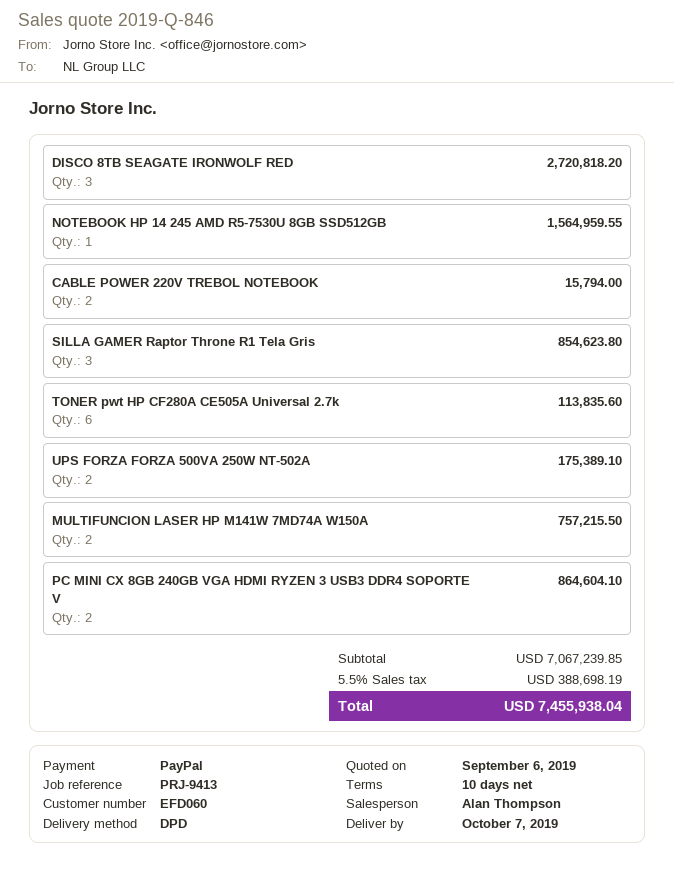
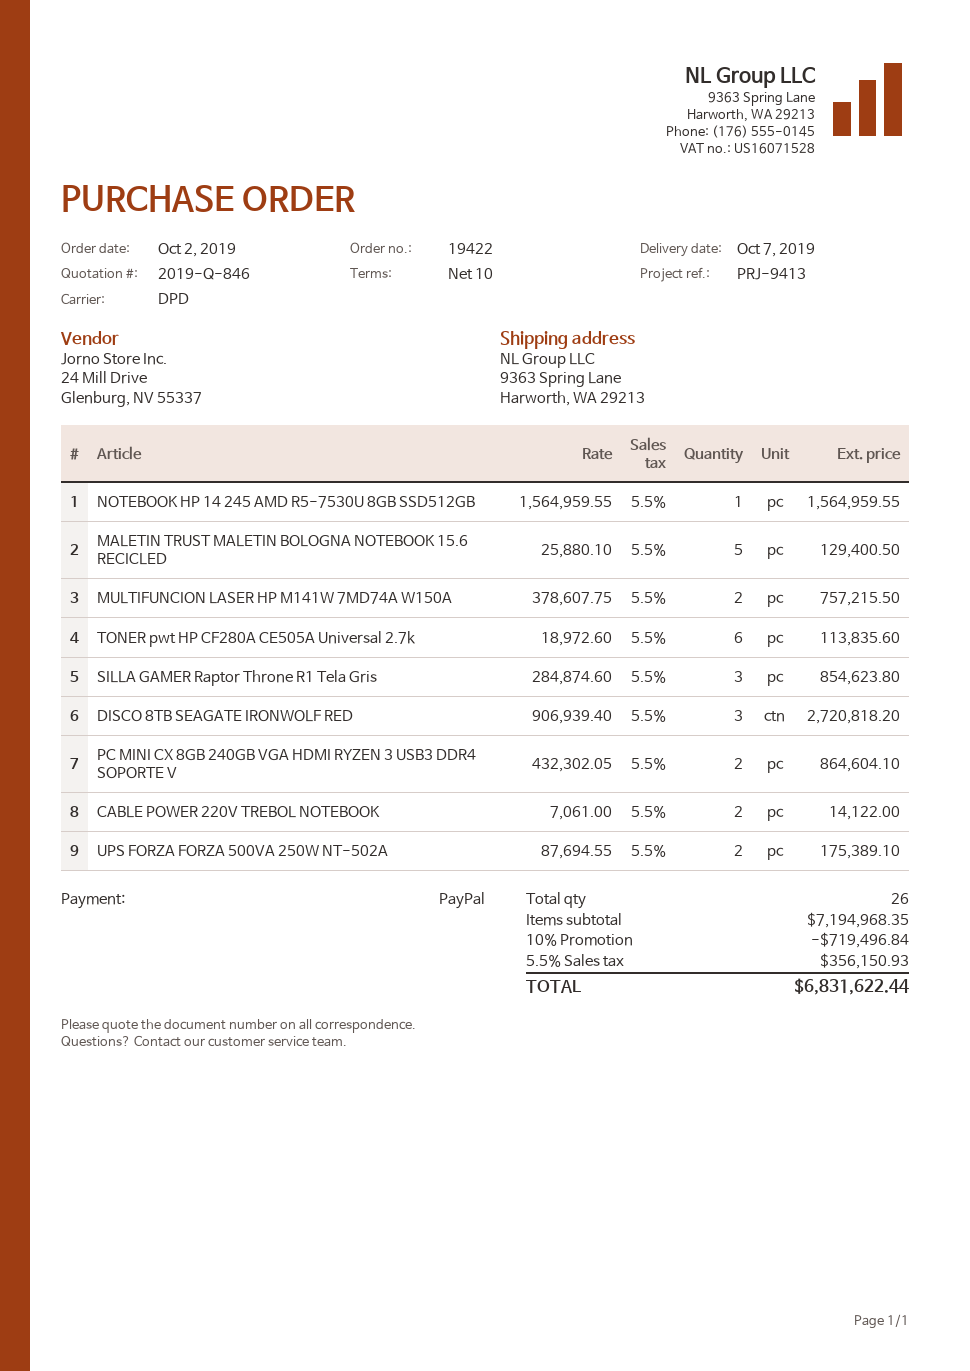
CABLE POWER 220V TREBOL NOTEBOOK: 2 for 15794.00 -> 2 for 14122.00
MALETIN TRUST MALETIN BOLOGNA NOTEBOOK 15.6 RECICLED: none -> 5 for 129400.50
subtotal: 7067239.85 -> 7194968.35
discount: none -> 10% = 719496.84
tax: 5.5% = 388698.19 -> 5.5% = 356150.93
total: 7455938.04 -> 6831622.44

